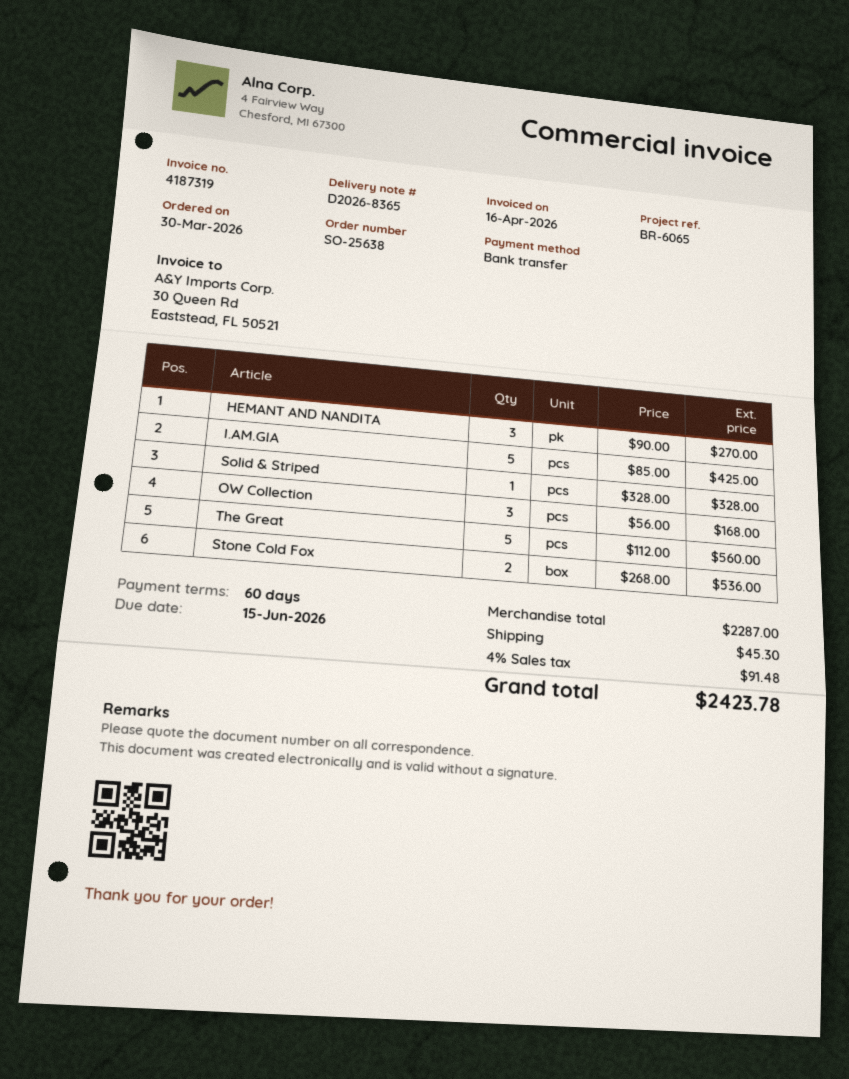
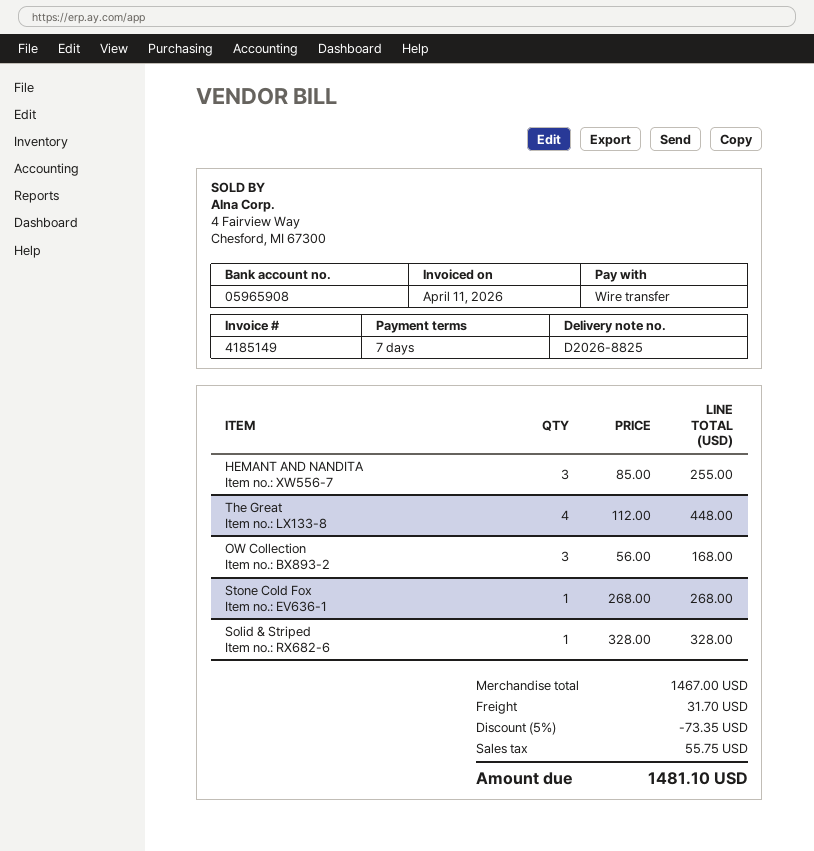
delivery note number: D2026-8365 -> D2026-8825
invoice number: 4187319 -> 4185149
invoice date: 2026-04-16 -> 2026-04-11
payment terms: 60 days -> 7 days
HEMANT AND NANDITA: 3 x 90.00 = 270.00 -> 3 x 85.00 = 255.00
I.AM.GIA: 5 x 85.00 = 425.00 -> none
The Great: 5 x 112.00 = 560.00 -> 4 x 112.00 = 448.00
Stone Cold Fox: 2 x 268.00 = 536.00 -> 1 x 268.00 = 268.00
subtotal: 2287.00 -> 1467.00
discount: none -> 5% = 73.35
shipping: 45.30 -> 31.70
tax: 91.48 -> 55.75
total: 2423.78 -> 1481.10

